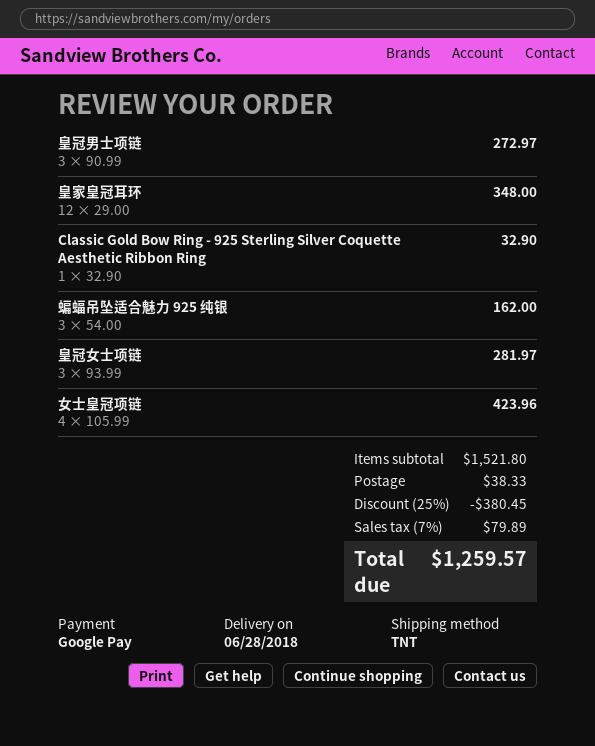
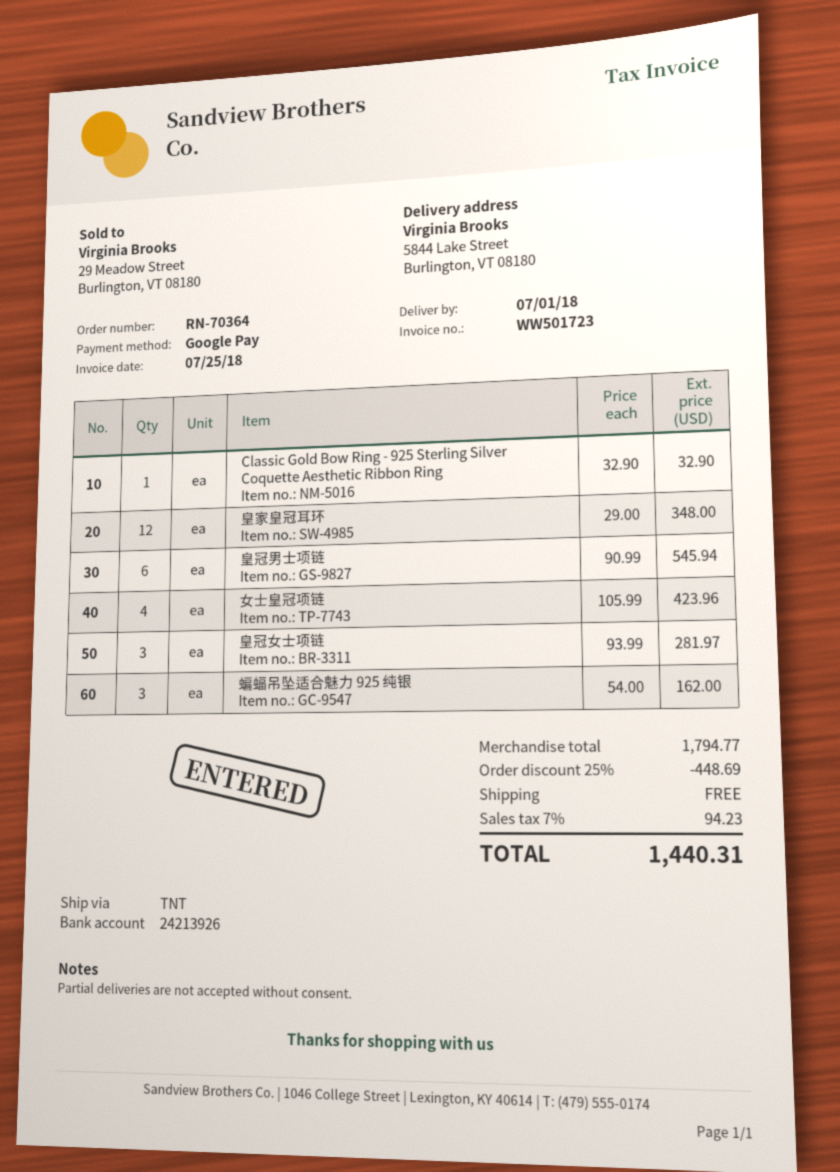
delivery date: 2018-06-28 -> 2018-07-01
皇冠男士项链: 3 x 90.99 = 272.97 -> 6 x 90.99 = 545.94
subtotal: 1521.80 -> 1794.77
discount: 25% = 380.45 -> 25% = 448.69
shipping: 38.33 -> 0.00
tax: 7% = 79.89 -> 7% = 94.23
total: 1259.57 -> 1440.31

